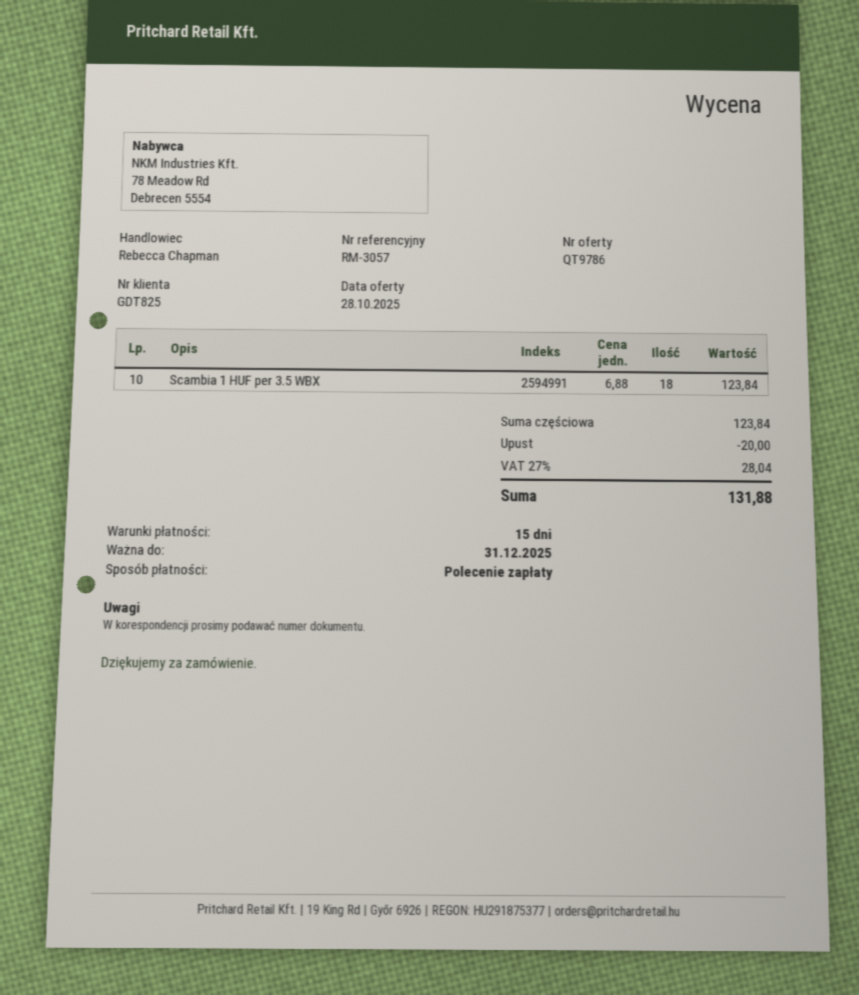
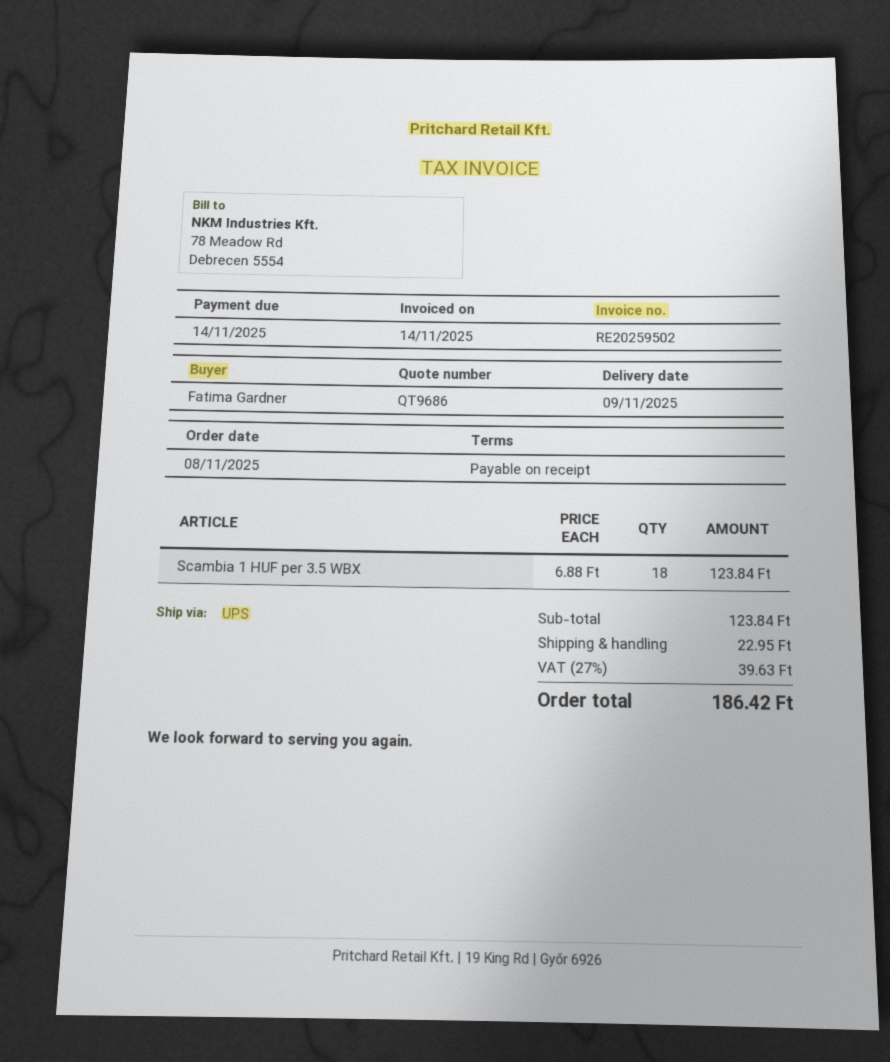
quote number: QT9786 -> QT9686
payment terms: 15 days -> on receipt
discount: 20.00 -> none
shipping: none -> 22.95
tax: 27% = 28.04 -> 27% = 39.63
total: 131.88 -> 186.42

